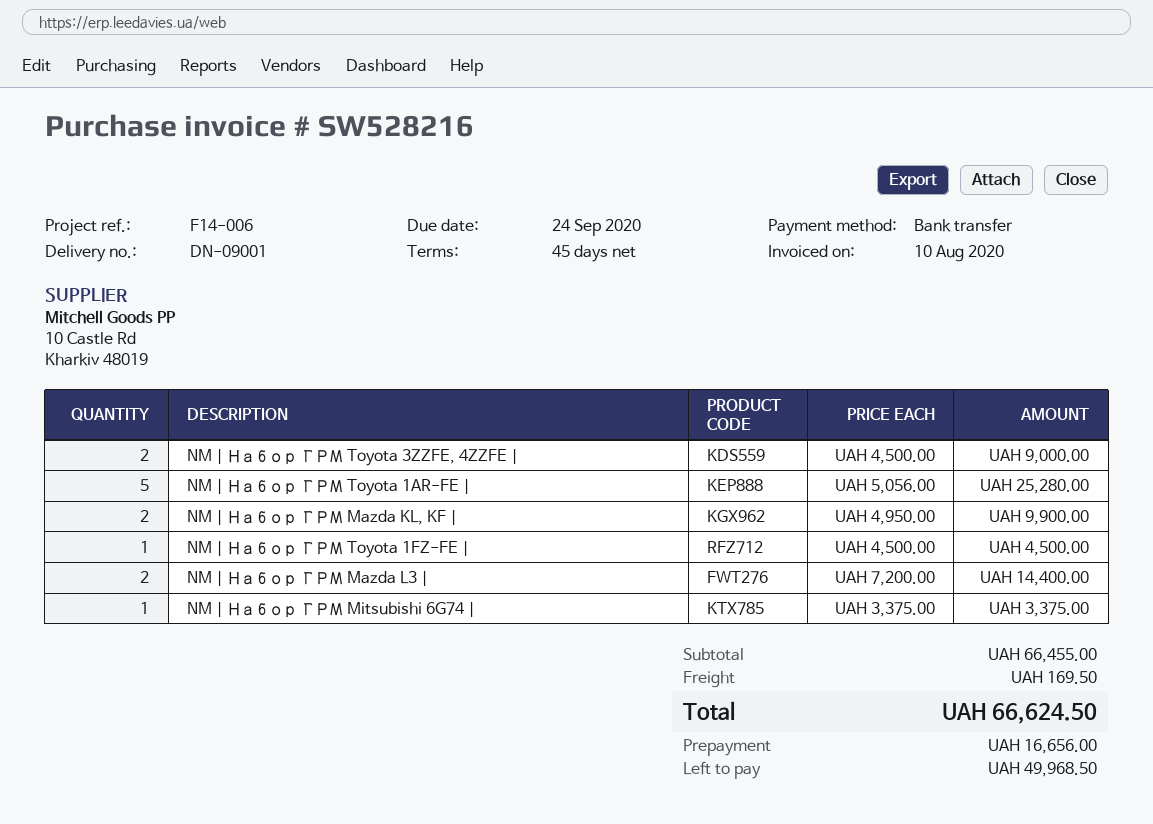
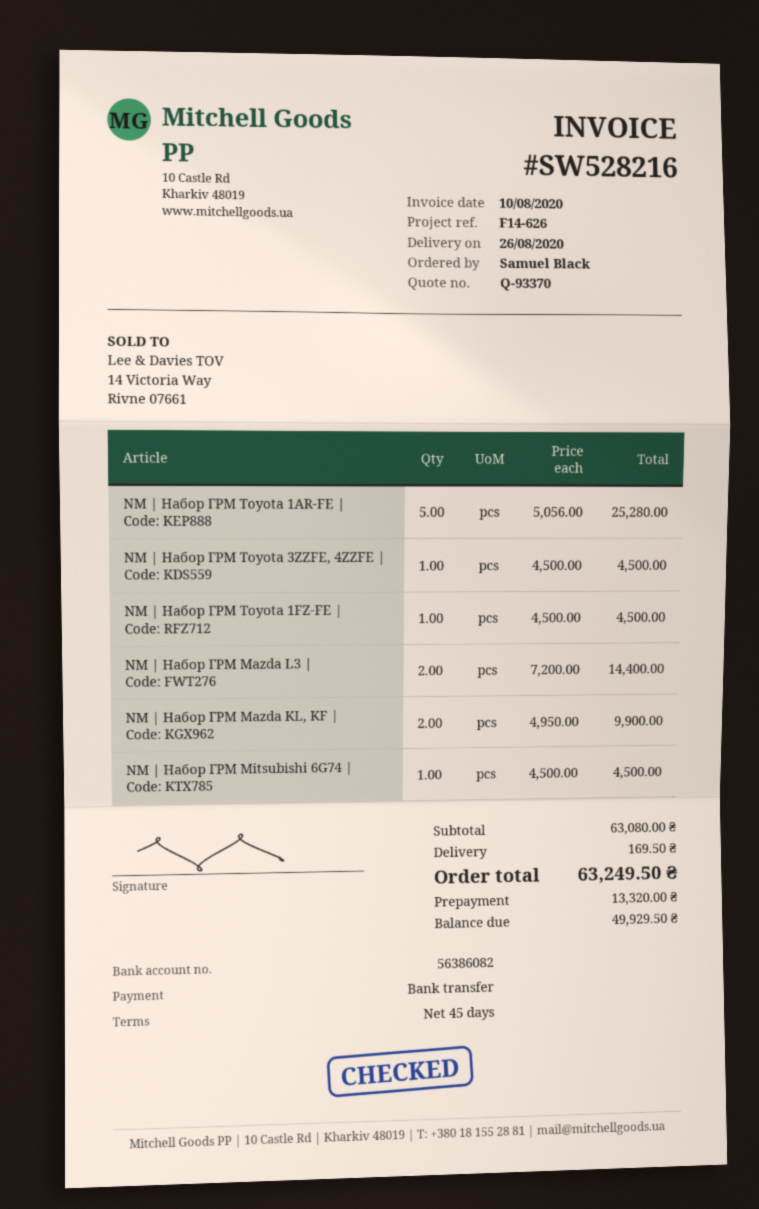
reference: F14-006 -> F14-626
NM | Набор ГРМ Toyota 3ZZFE, 4ZZFE |: 2 x 4500.00 = 9000.00 -> 1 x 4500.00 = 4500.00
NM | Набор ГРМ Mitsubishi 6G74 |: 1 x 3375.00 = 3375.00 -> 1 x 4500.00 = 4500.00
subtotal: 66455.00 -> 63080.00
total: 66624.50 -> 63249.50
deposit: 16656.00 -> 13320.00
balance: 49968.50 -> 49929.50

